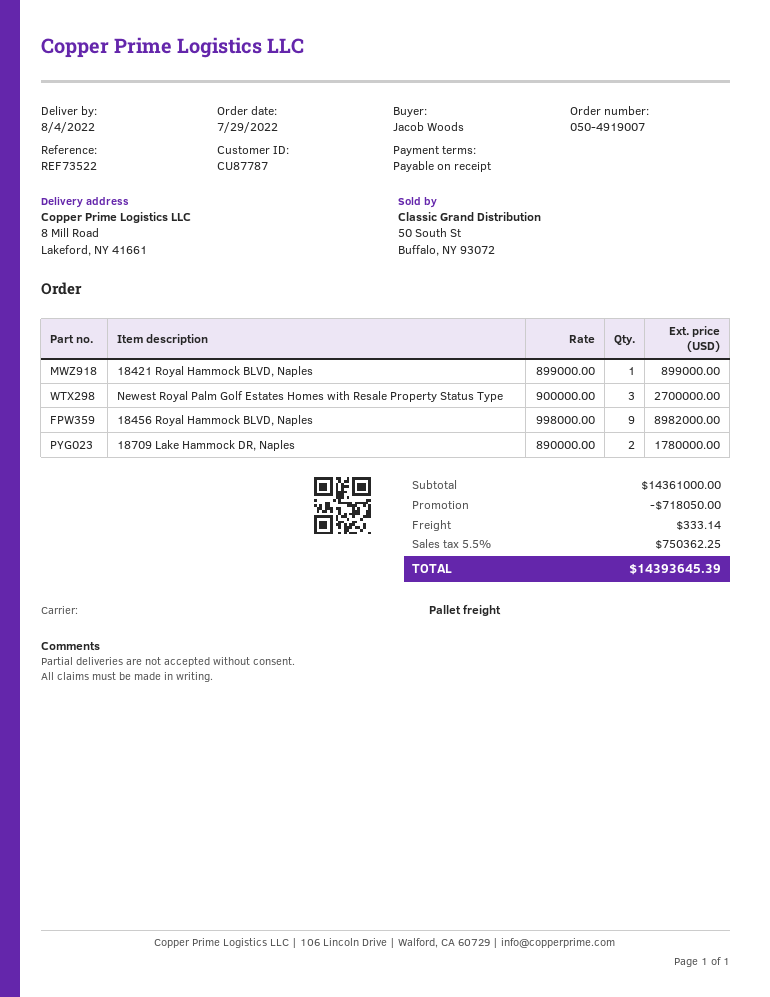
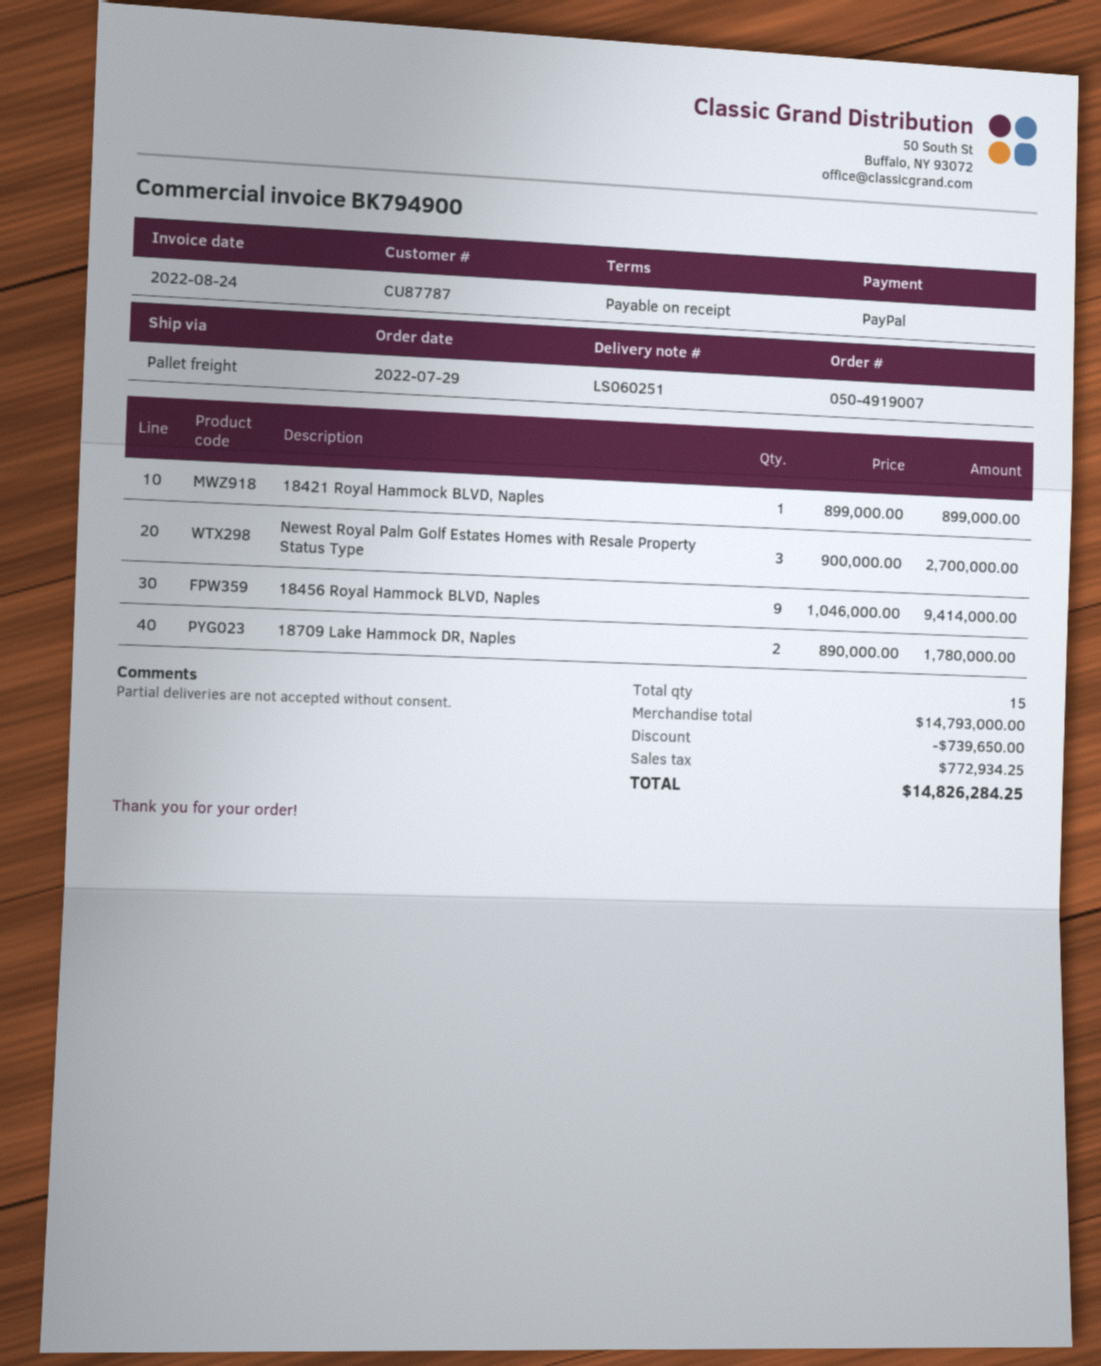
18456 Royal Hammock BLVD, Naples: 9 x 998000.00 = 8982000.00 -> 9 x 1046000.00 = 9414000.00
subtotal: 14361000.00 -> 14793000.00
discount: 718050.00 -> 739650.00
shipping: 333.14 -> none
tax: 750362.25 -> 772934.25
total: 14393645.39 -> 14826284.25

